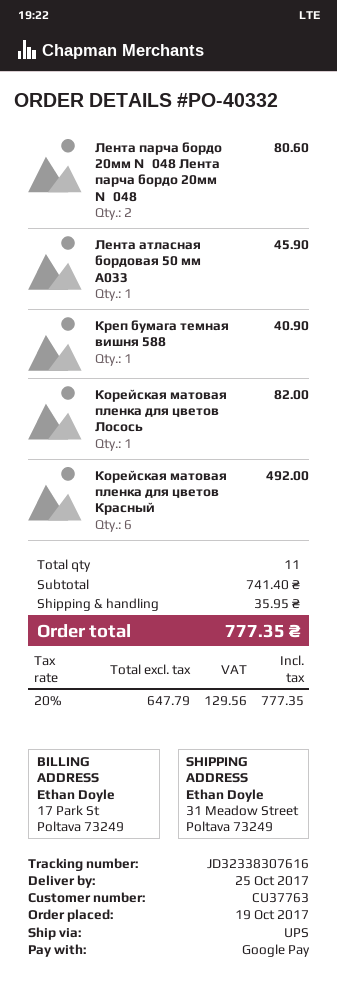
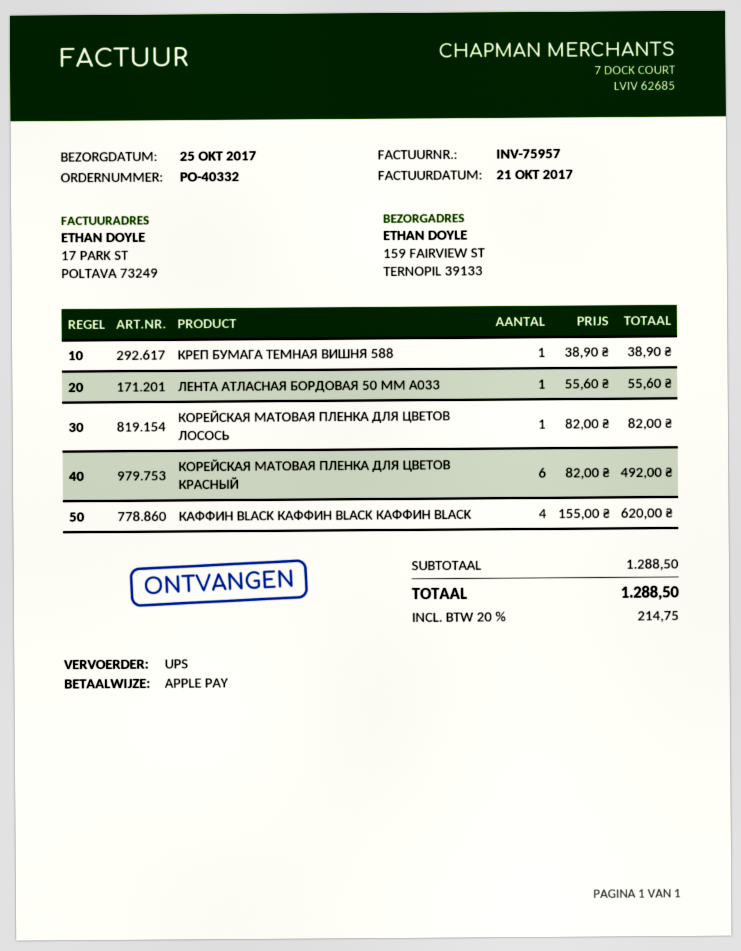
payment method: Google Pay -> Apple Pay
ship to: 31 Meadow Street, Poltava 73249 -> 159 FAIRVIEW ST, TERNOPIL 39133
Лента парча бордо 20мм №048 Лента парча бордо 20мм №048: 2 for 80.60 -> none
Лента атласная бордовая 50 мм А033: 1 for 45.90 -> 1 for 55.60
Креп бумага темная вишня 588: 1 for 40.90 -> 1 for 38.90
КАФФИН BLACK КАФФИН BLACK КАФФИН BLACK: none -> 4 for 620.00
subtotal: 741.40 -> 1288.50
shipping: 35.95 -> none
tax: 20% = 129.56 -> 20% = 214.75
total: 777.35 -> 1288.50

